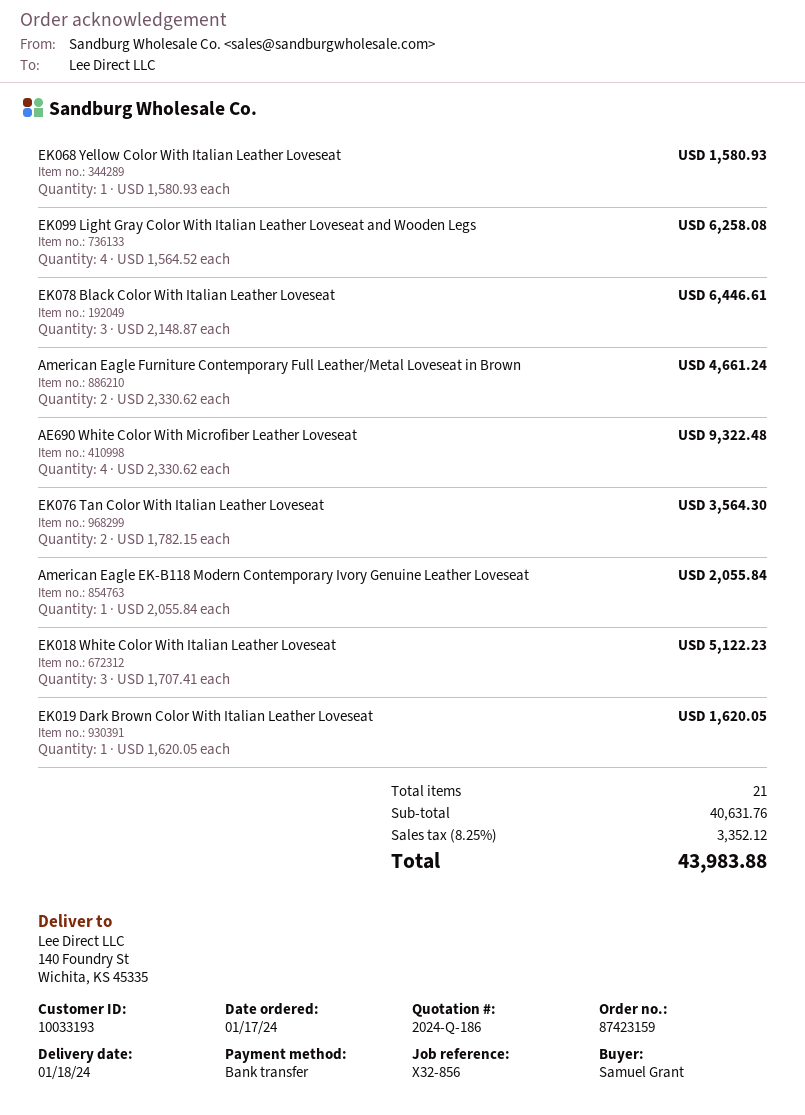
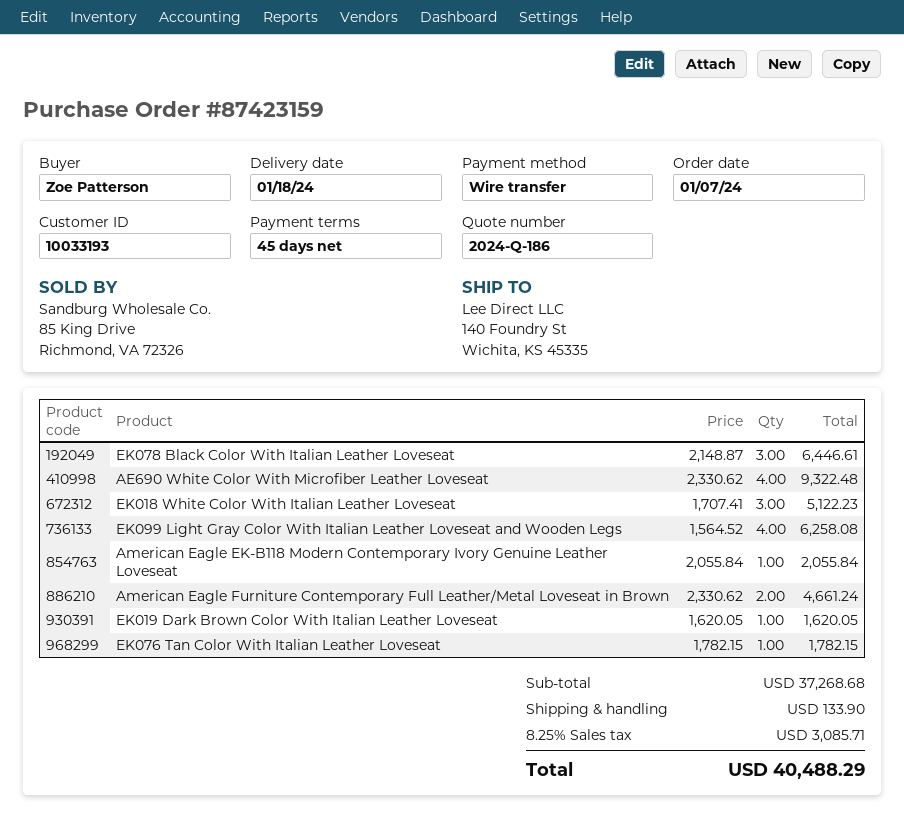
order date: 2024-01-17 -> 2024-01-07
ordered by: Samuel Grant -> Zoe Patterson
EK068 Yellow Color With Italian Leather Loveseat: 1 x 1580.93 = 1580.93 -> none
EK076 Tan Color With Italian Leather Loveseat: 2 x 1782.15 = 3564.30 -> 1 x 1782.15 = 1782.15
subtotal: 40631.76 -> 37268.68
shipping: none -> 133.90
tax: 8.25% = 3352.12 -> 8.25% = 3085.71
total: 43983.88 -> 40488.29

